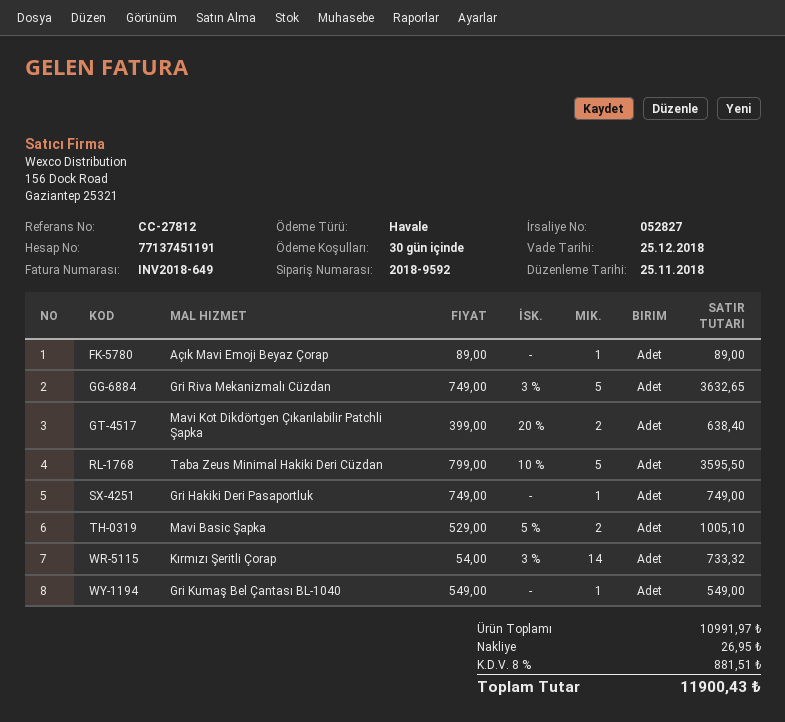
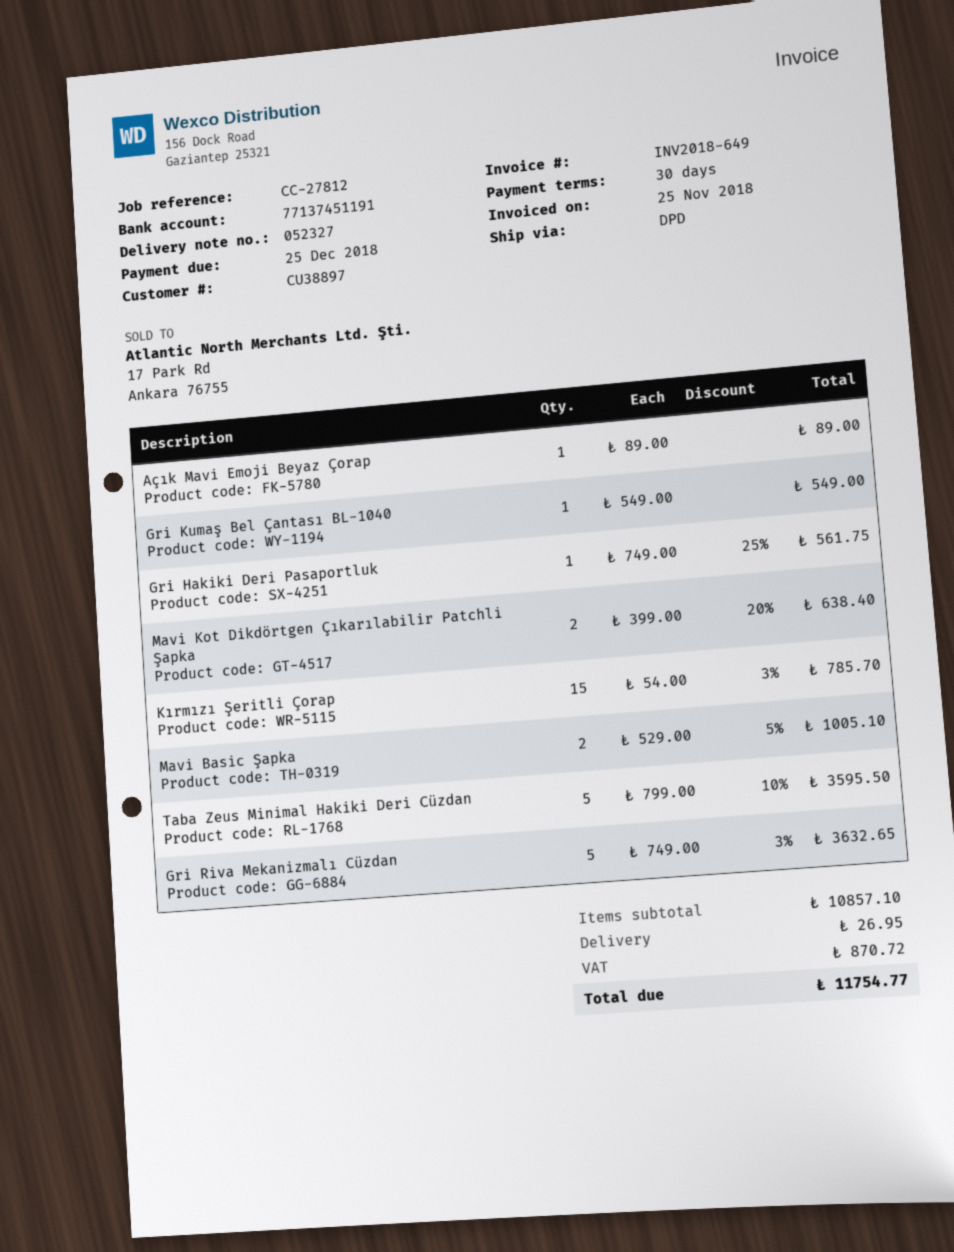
delivery note number: 052827 -> 052327
Gri Hakiki Deri Pasaportluk: 1 x 749.00 = 749.00 -> 1 x 749.00 - 25% = 561.75
Kırmızı Şeritli Çorap: 14 x 54.00 - 3% = 733.32 -> 15 x 54.00 - 3% = 785.70
subtotal: 10991.97 -> 10857.10
tax: 881.51 -> 870.72
total: 11900.43 -> 11754.77

